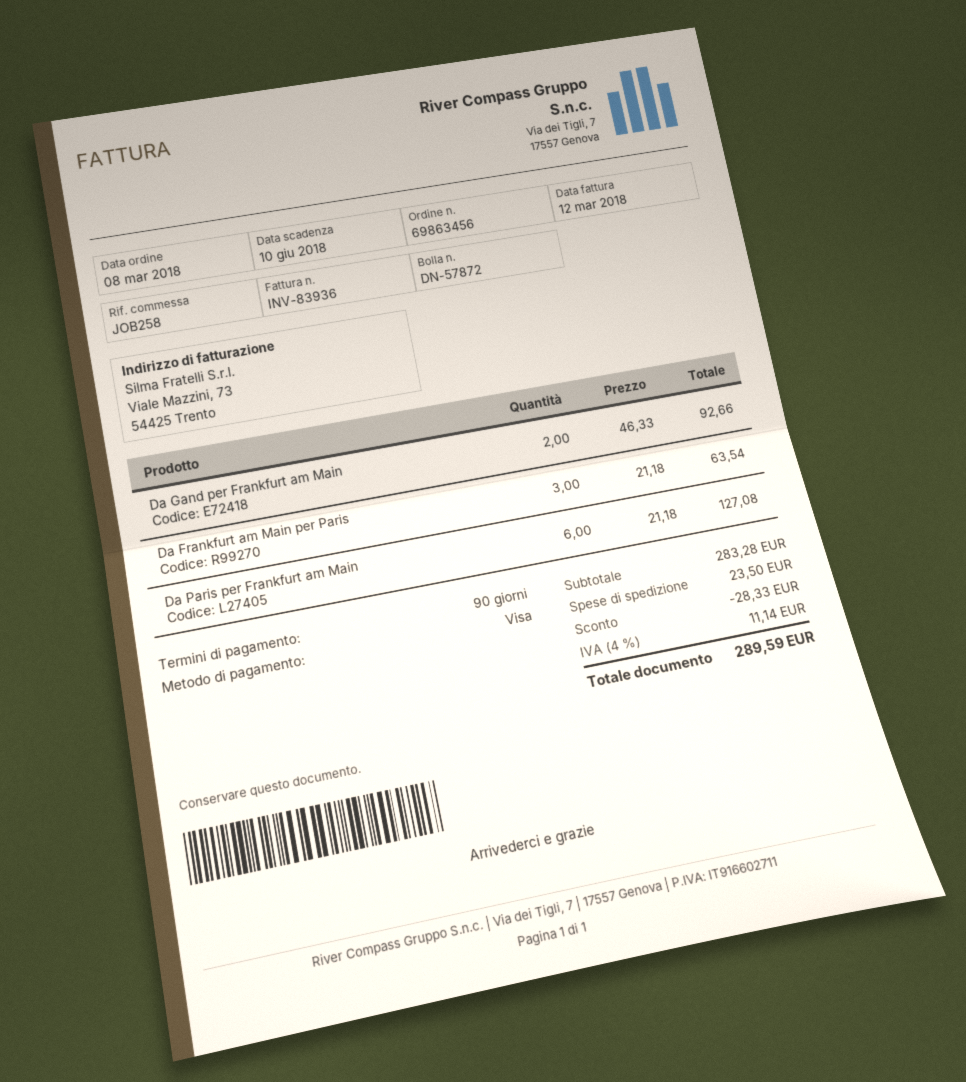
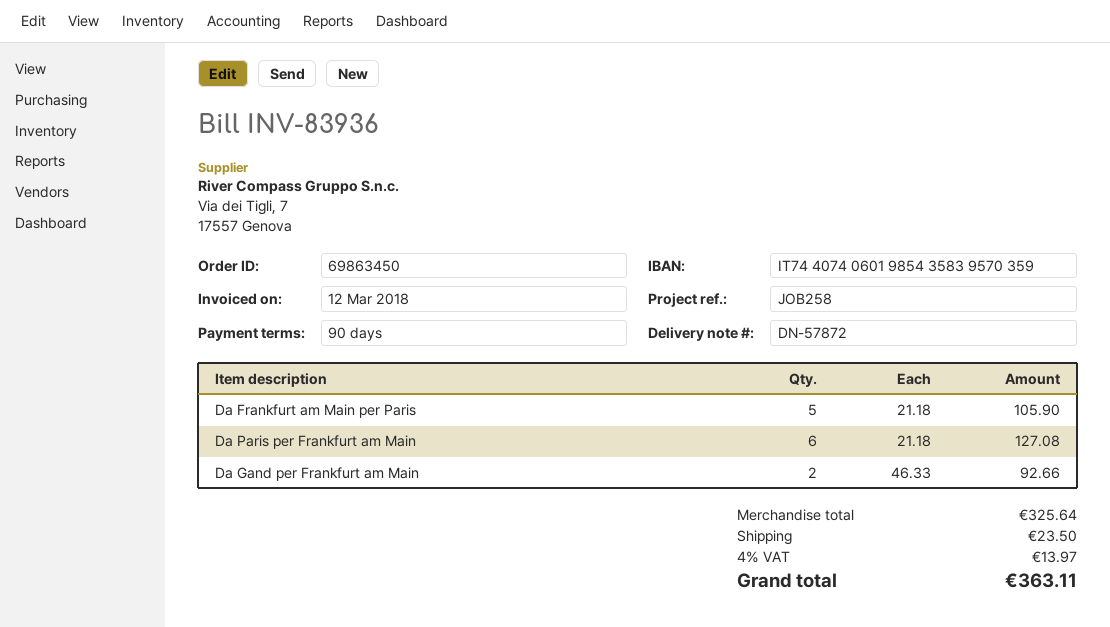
order number: 69863456 -> 69863450
Da Frankfurt am Main per Paris: 3 x 21.18 = 63.54 -> 5 x 21.18 = 105.90
subtotal: 283.28 -> 325.64
discount: 28.33 -> none
tax: 4% = 11.14 -> 4% = 13.97
total: 289.59 -> 363.11

